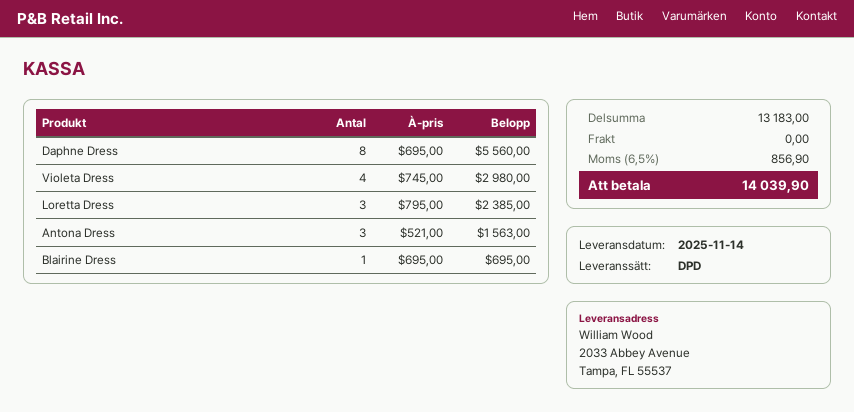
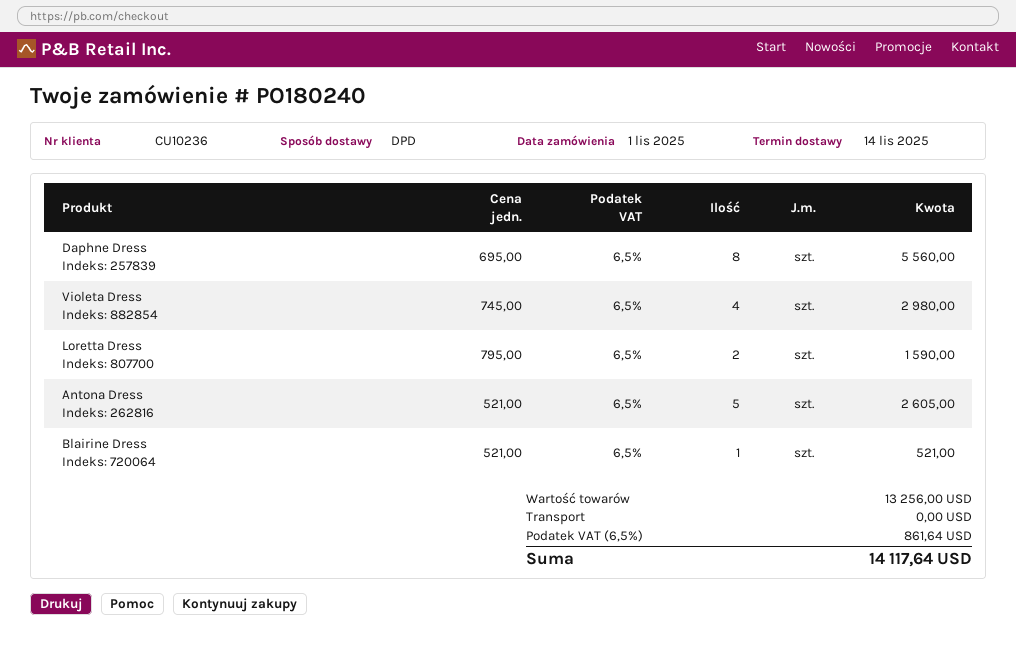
Loretta Dress: 3 x 795.00 = 2385.00 -> 2 x 795.00 = 1590.00
Antona Dress: 3 x 521.00 = 1563.00 -> 5 x 521.00 = 2605.00
Blairine Dress: 1 x 695.00 = 695.00 -> 1 x 521.00 = 521.00
subtotal: 13183.00 -> 13256.00
tax: 6.5% = 856.90 -> 6.5% = 861.64
total: 14039.90 -> 14117.64

